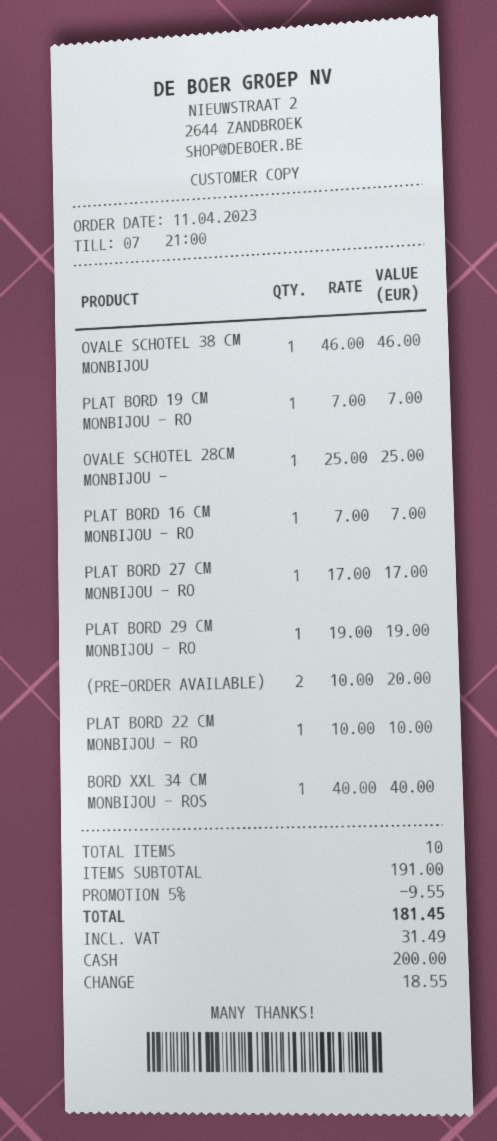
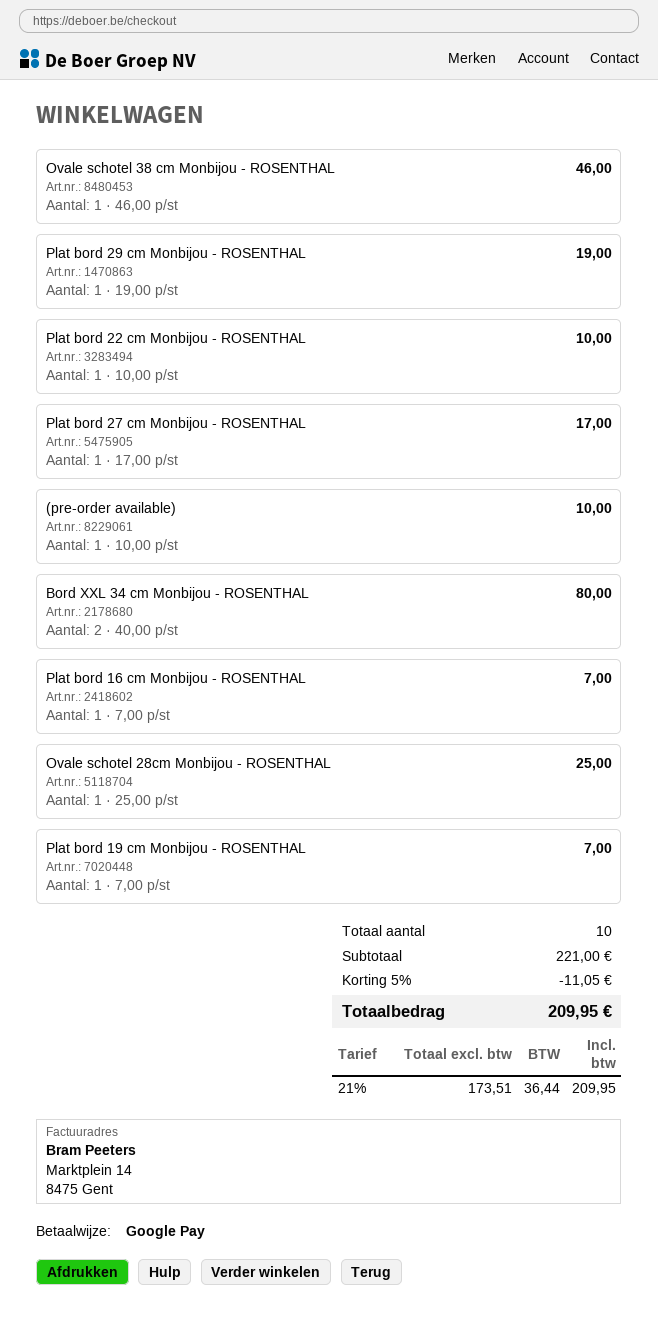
payment method: cash -> Google Pay
(PRE-ORDER AVAILABLE): 2 x 10.00 = 20.00 -> 1 x 10.00 = 10.00
BORD XXL 34 CM MONBIJOU - ROS: 1 x 40.00 = 40.00 -> 2 x 40.00 = 80.00
subtotal: 191.00 -> 221.00
discount: 5% = 9.55 -> 5% = 11.05
tax: 31.49 -> 36.44
total: 181.45 -> 209.95

